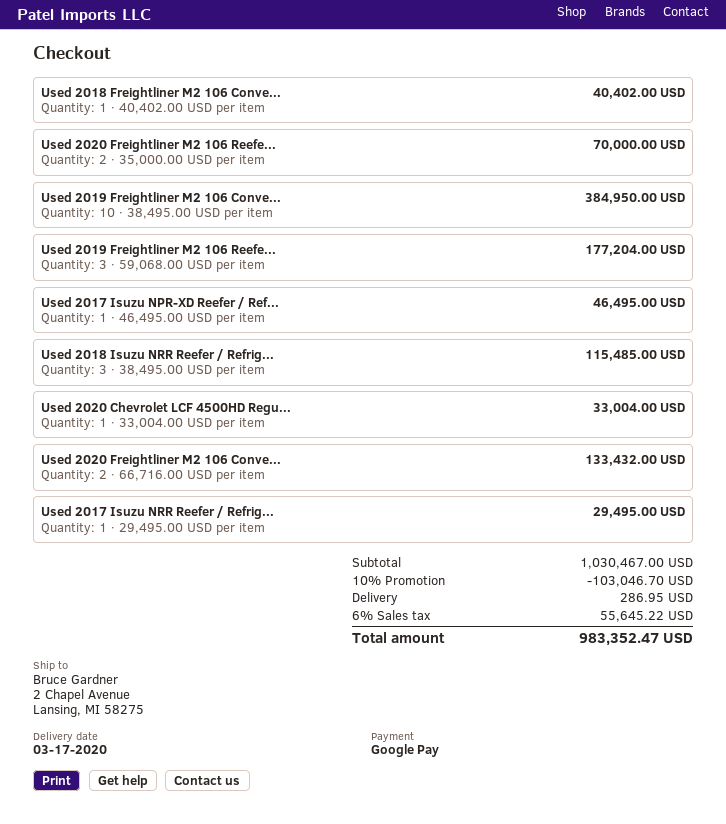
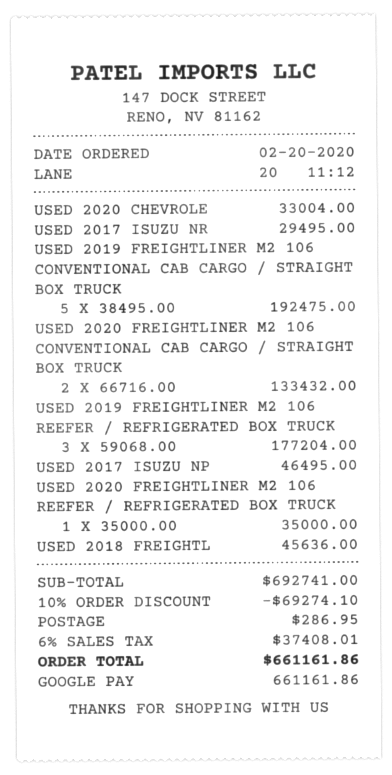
Used 2018 Freightliner M2 106 Conve...: 1 x 40402.00 = 40402.00 -> 1 x 45636.00 = 45636.00
Used 2020 Freightliner M2 106 Reefe...: 2 x 35000.00 = 70000.00 -> 1 x 35000.00 = 35000.00
Used 2019 Freightliner M2 106 Conve...: 10 x 38495.00 = 384950.00 -> 5 x 38495.00 = 192475.00
Used 2018 Isuzu NRR Reefer / Refrig...: 3 x 38495.00 = 115485.00 -> none
subtotal: 1030467.00 -> 692741.00
discount: 10% = 103046.70 -> 10% = 69274.10
tax: 6% = 55645.22 -> 6% = 37408.01
total: 983352.47 -> 661161.86

